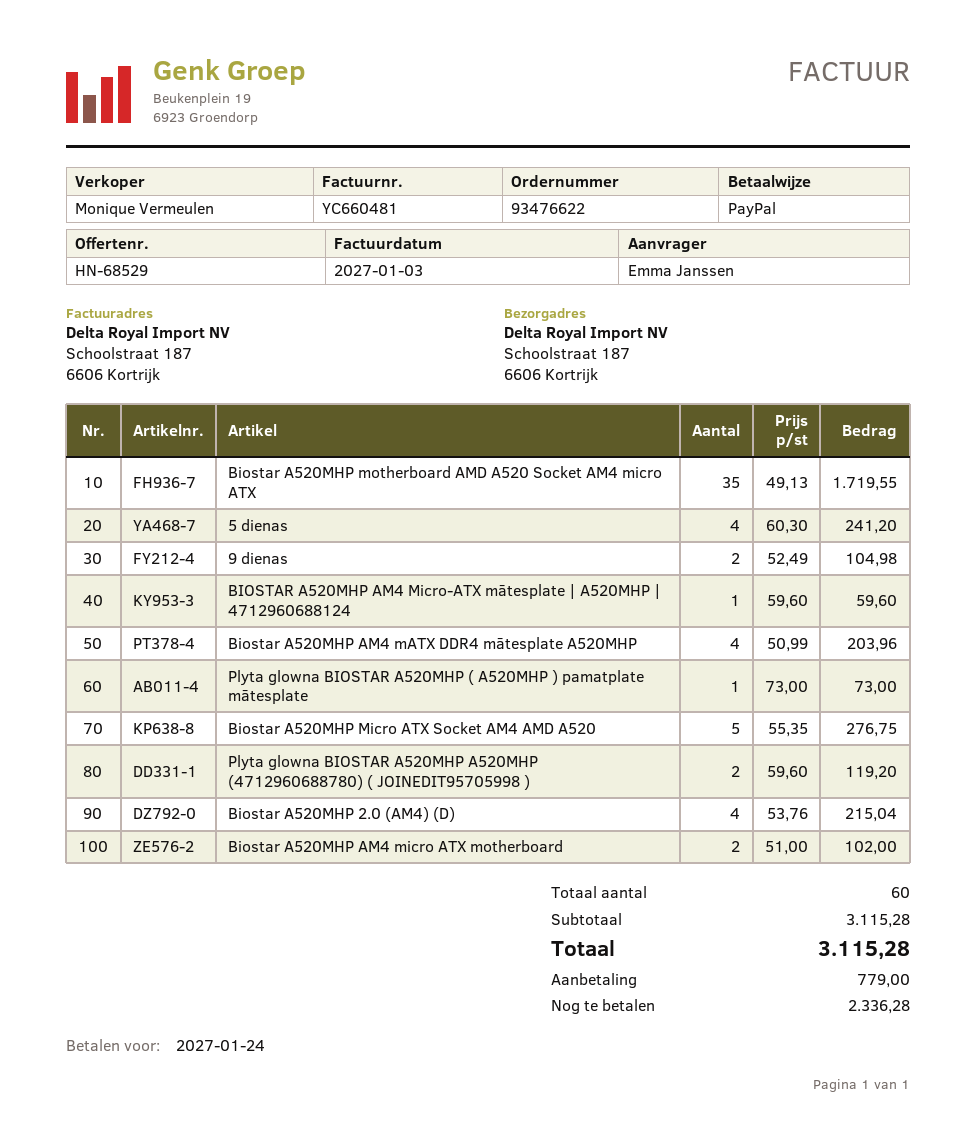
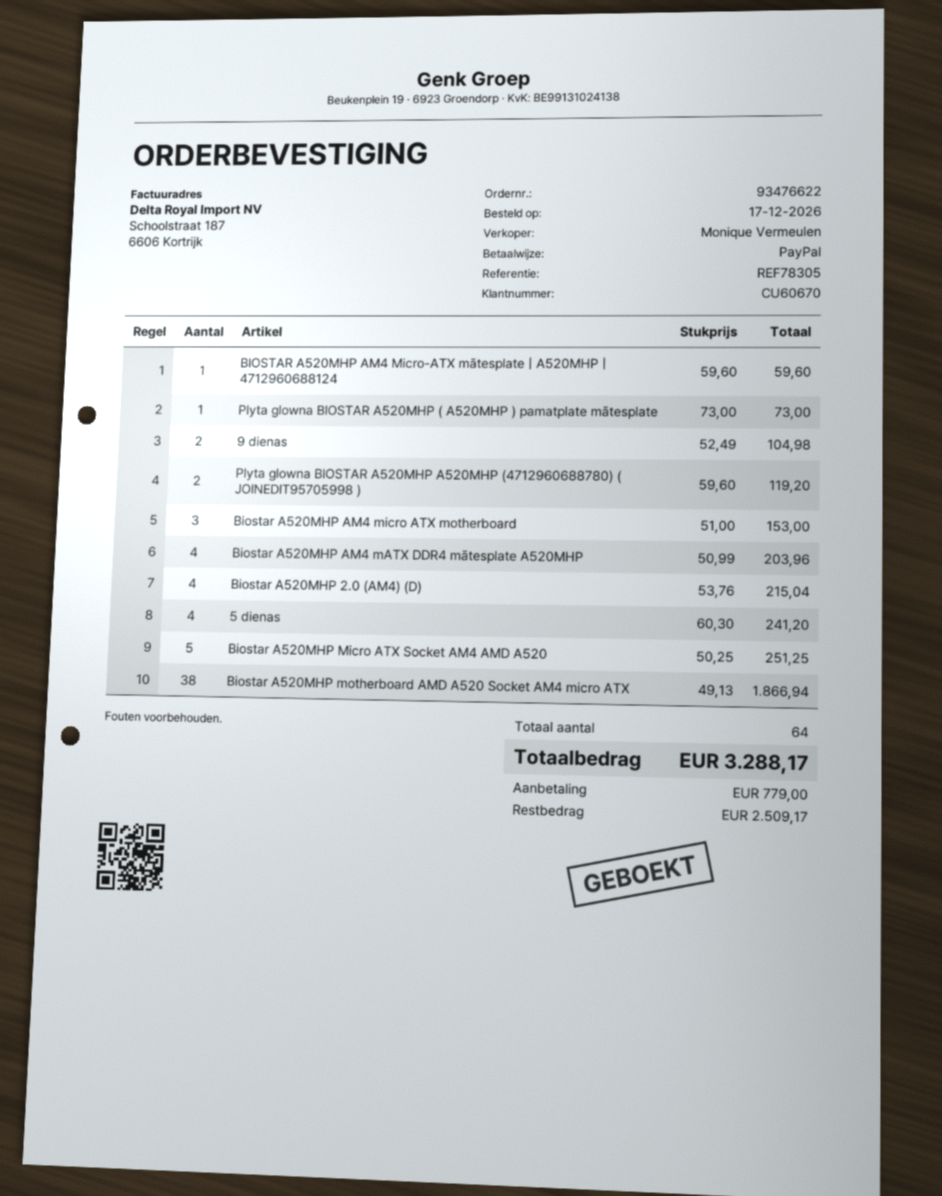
Biostar A520MHP motherboard AMD A520 Socket AM4 micro ATX: 35 x 49.13 = 1719.55 -> 38 x 49.13 = 1866.94
Biostar A520MHP Micro ATX Socket AM4 AMD A520: 5 x 55.35 = 276.75 -> 5 x 50.25 = 251.25
Biostar A520MHP AM4 micro ATX motherboard: 2 x 51.00 = 102.00 -> 3 x 51.00 = 153.00
total quantity: 60 -> 64
total: 3115.28 -> 3288.17
balance: 2336.28 -> 2509.17

